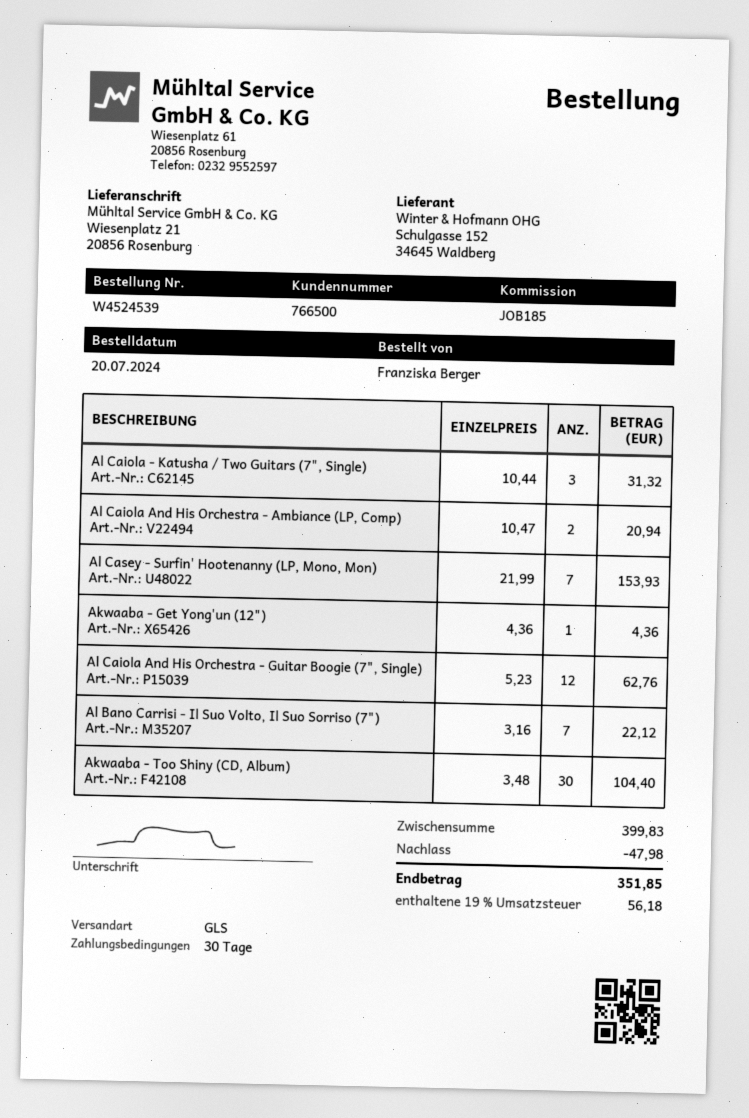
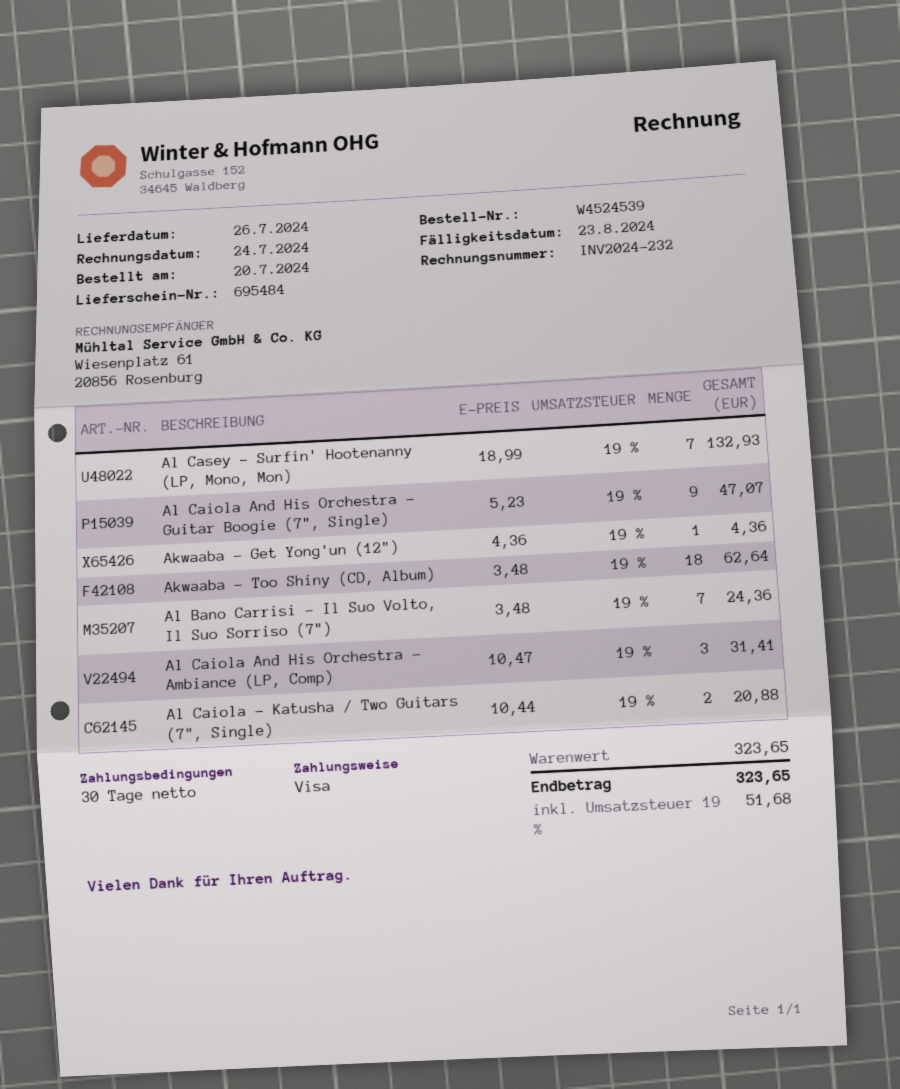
Al Caiola - Katusha / Two Guitars (7", Single): 3 x 10.44 = 31.32 -> 2 x 10.44 = 20.88
Al Caiola And His Orchestra - Ambiance (LP, Comp): 2 x 10.47 = 20.94 -> 3 x 10.47 = 31.41
Al Casey - Surfin' Hootenanny (LP, Mono, Mon): 7 x 21.99 = 153.93 -> 7 x 18.99 = 132.93
Al Caiola And His Orchestra - Guitar Boogie (7", Single): 12 x 5.23 = 62.76 -> 9 x 5.23 = 47.07
Al Bano Carrisi - Il Suo Volto, Il Suo Sorriso (7"): 7 x 3.16 = 22.12 -> 7 x 3.48 = 24.36
Akwaaba - Too Shiny (CD, Album): 30 x 3.48 = 104.40 -> 18 x 3.48 = 62.64
subtotal: 399.83 -> 323.65
discount: 47.98 -> none
tax: 19% = 56.18 -> 19% = 51.68
total: 351.85 -> 323.65

